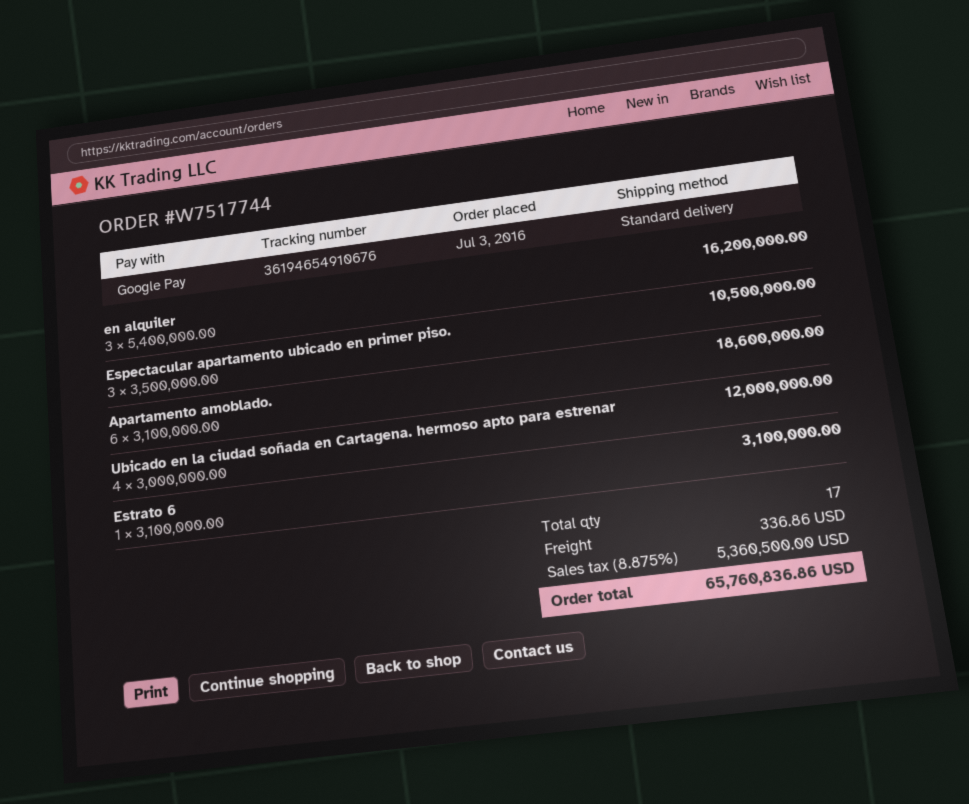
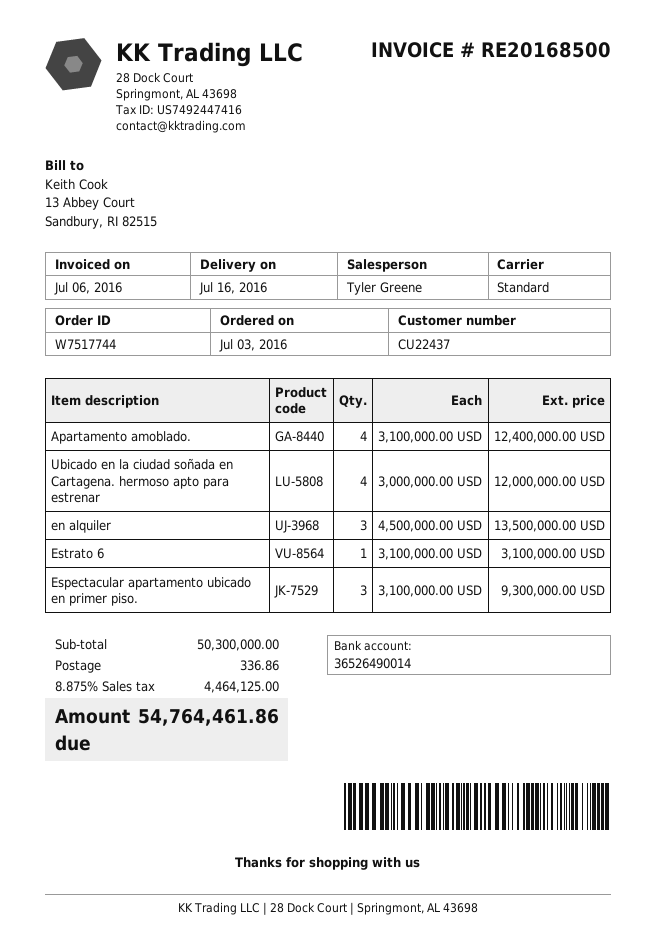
en alquiler: 3 x 5400000.00 = 16200000.00 -> 3 x 4500000.00 = 13500000.00
Espectacular apartamento ubicado en primer piso.: 3 x 3500000.00 = 10500000.00 -> 3 x 3100000.00 = 9300000.00
Apartamento amoblado.: 6 x 3100000.00 = 18600000.00 -> 4 x 3100000.00 = 12400000.00
tax: 8.875% = 5360500.00 -> 8.875% = 4464125.00
total: 65760836.86 -> 54764461.86

